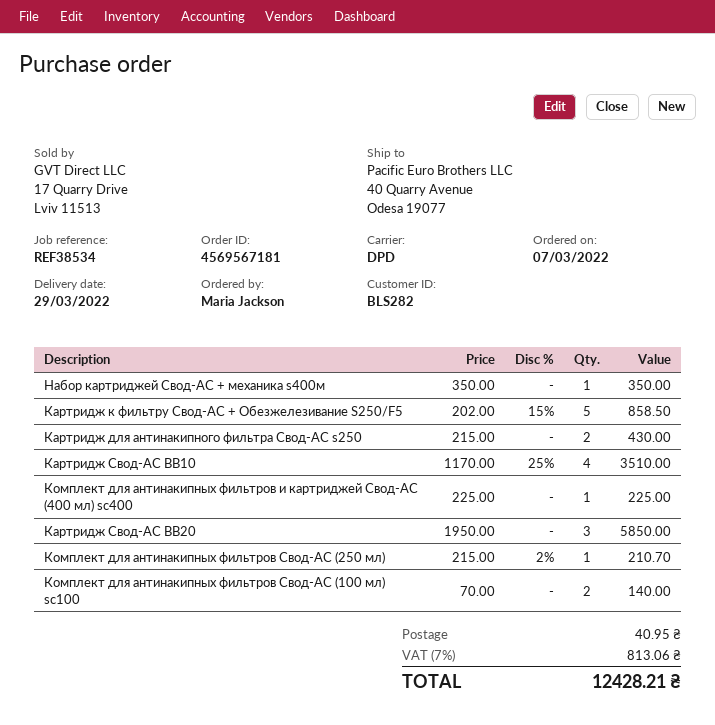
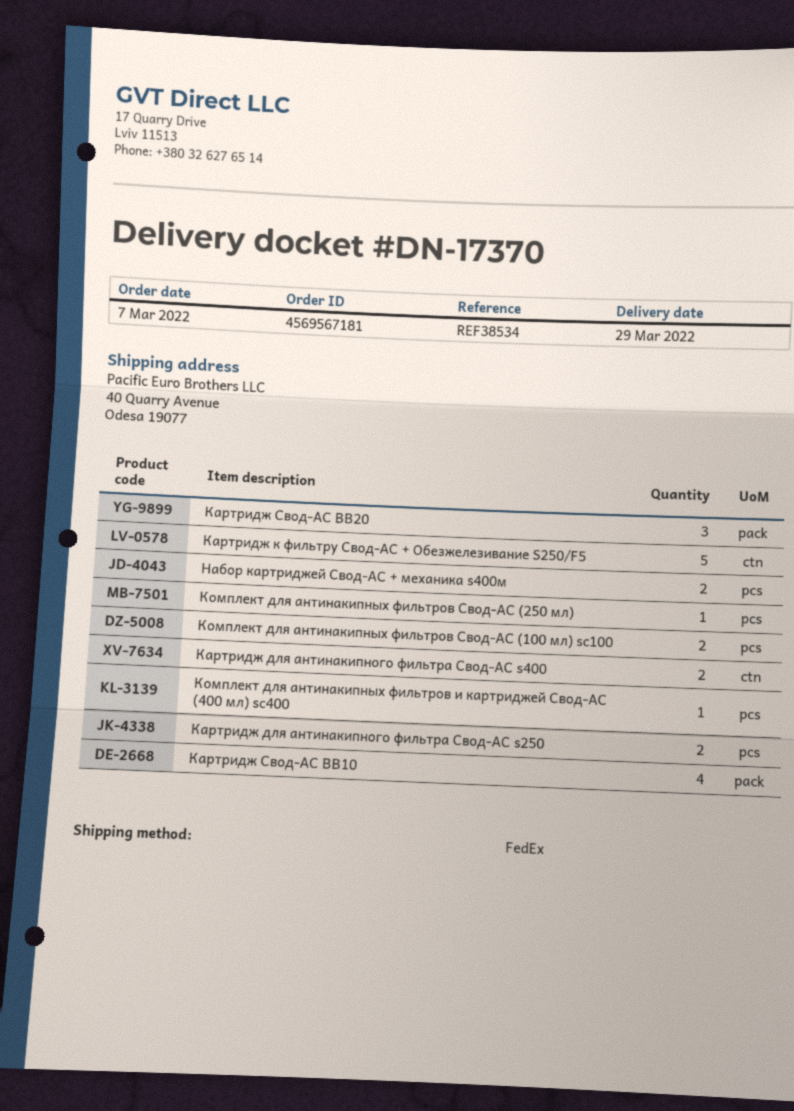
shipping method: DPD -> FedEx
Набор картриджей Свод-АС + механика s400м: 1 -> 2
Картридж для антинакипного фильтра Свод-АС s400: none -> 2

